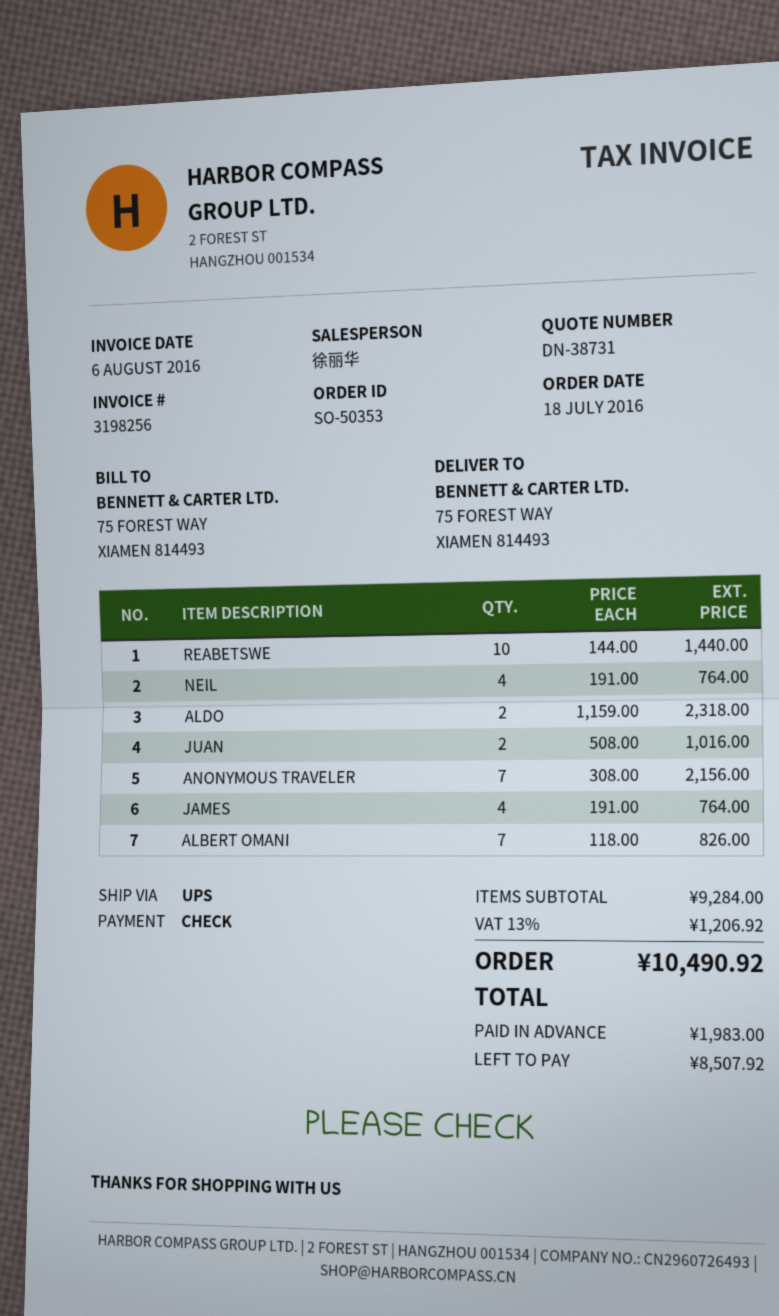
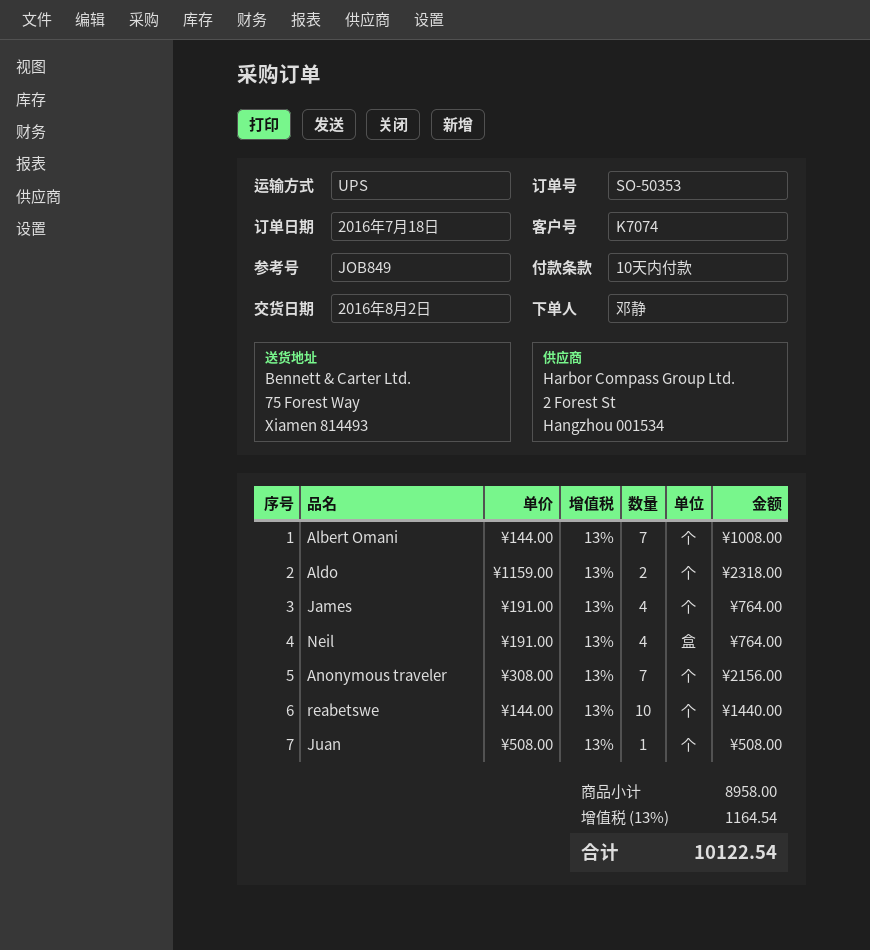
JUAN: 2 x 508.00 = 1016.00 -> 1 x 508.00 = 508.00
ALBERT OMANI: 7 x 118.00 = 826.00 -> 7 x 144.00 = 1008.00
subtotal: 9284.00 -> 8958.00
tax: 13% = 1206.92 -> 13% = 1164.54
total: 10490.92 -> 10122.54

